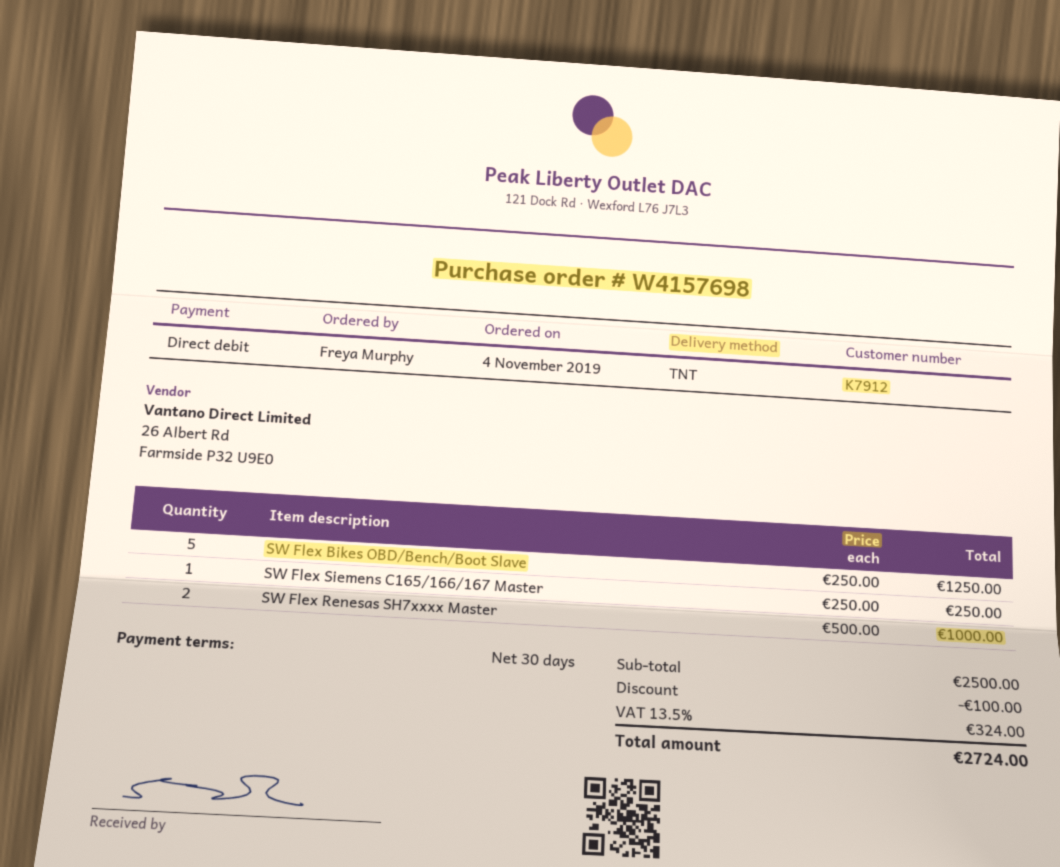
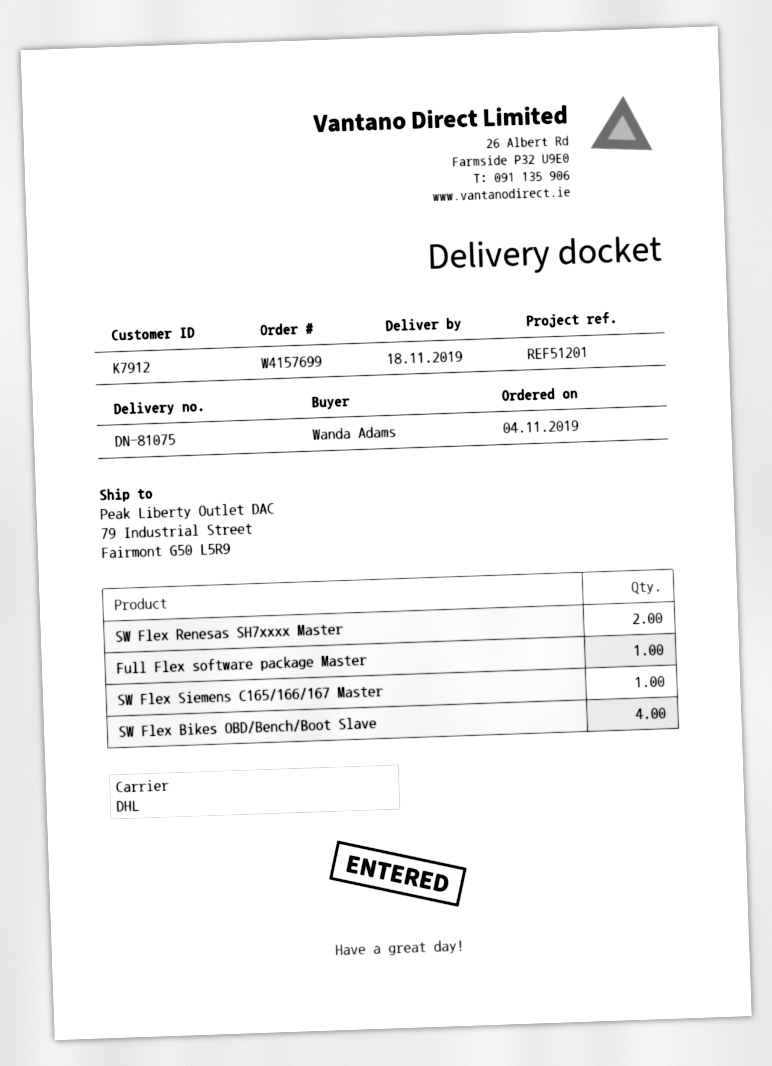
order number: W4157698 -> W4157699
ordered by: Freya Murphy -> Wanda Adams
shipping method: TNT -> DHL
SW Flex Bikes OBD/Bench/Boot Slave: 5 -> 4
Full Flex software package Master: none -> 1

